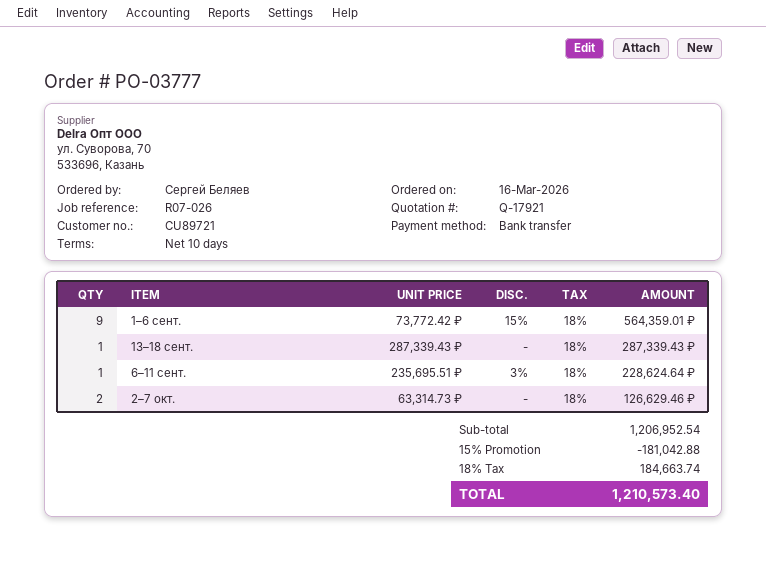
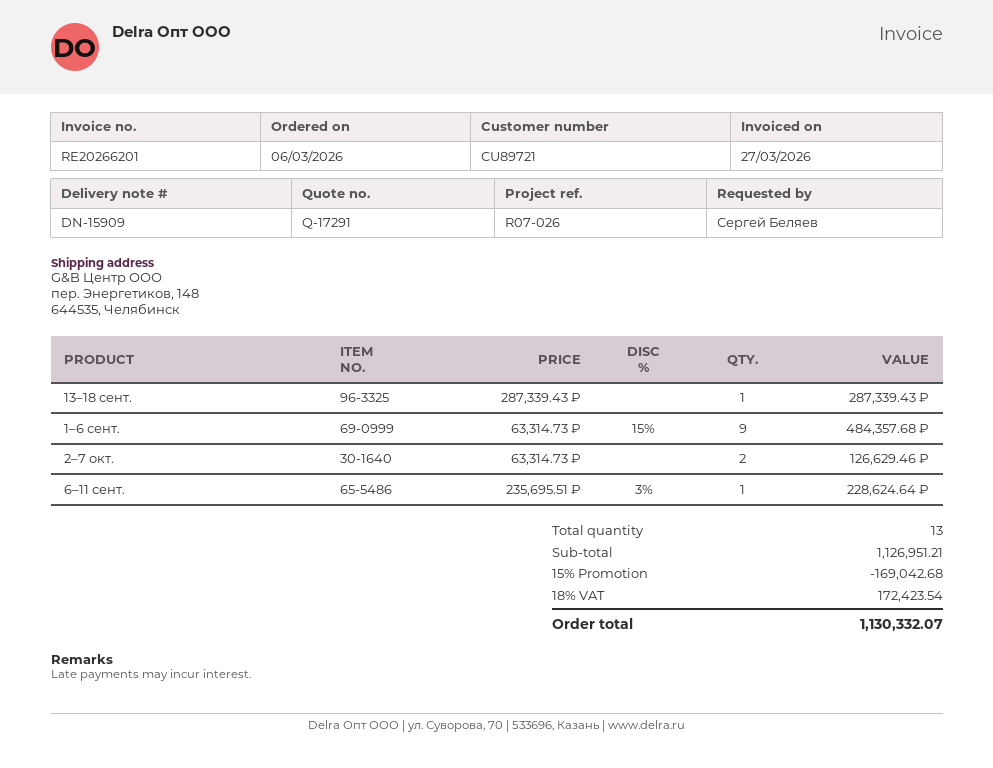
quote number: Q-17921 -> Q-17291
order date: 2026-03-16 -> 2026-03-06
1–6 сент.: 9 x 73772.42 - 15% = 564359.01 -> 9 x 63314.73 - 15% = 484357.68
subtotal: 1206952.54 -> 1126951.21
discount: 15% = 181042.88 -> 15% = 169042.68
tax: 18% = 184663.74 -> 18% = 172423.54
total: 1210573.40 -> 1130332.07

